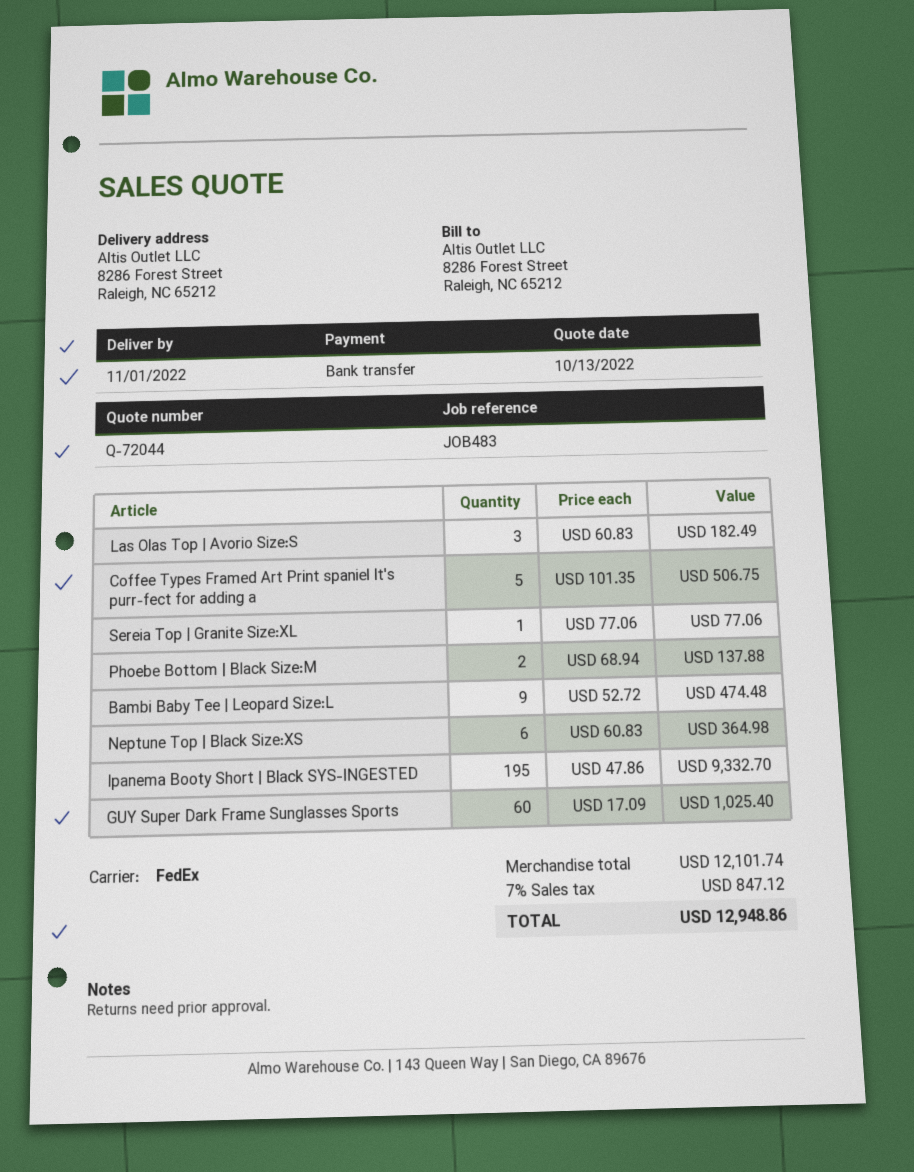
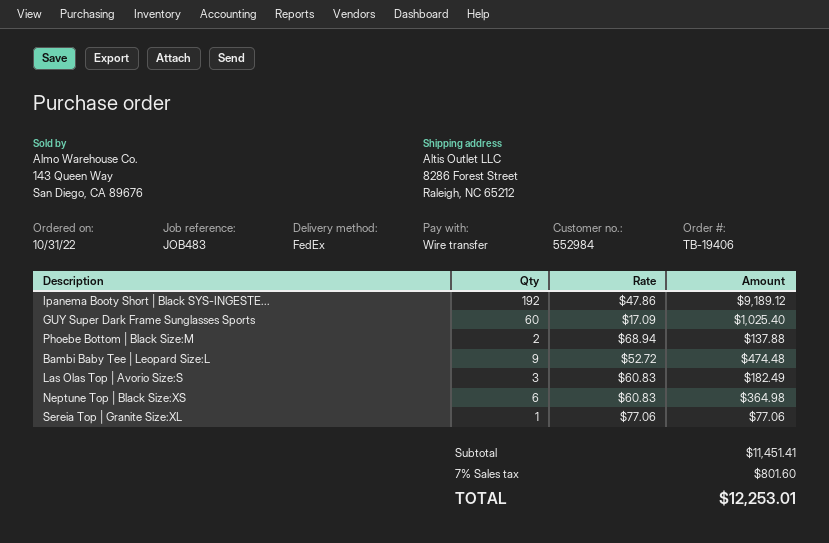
Coffee Types Framed Art Print spaniel It's purr-fect for adding a: 5 x 101.35 = 506.75 -> none
Ipanema Booty Short | Black SYS-INGESTED: 195 x 47.86 = 9332.70 -> 192 x 47.86 = 9189.12
subtotal: 12101.74 -> 11451.41
tax: 7% = 847.12 -> 7% = 801.60
total: 12948.86 -> 12253.01

